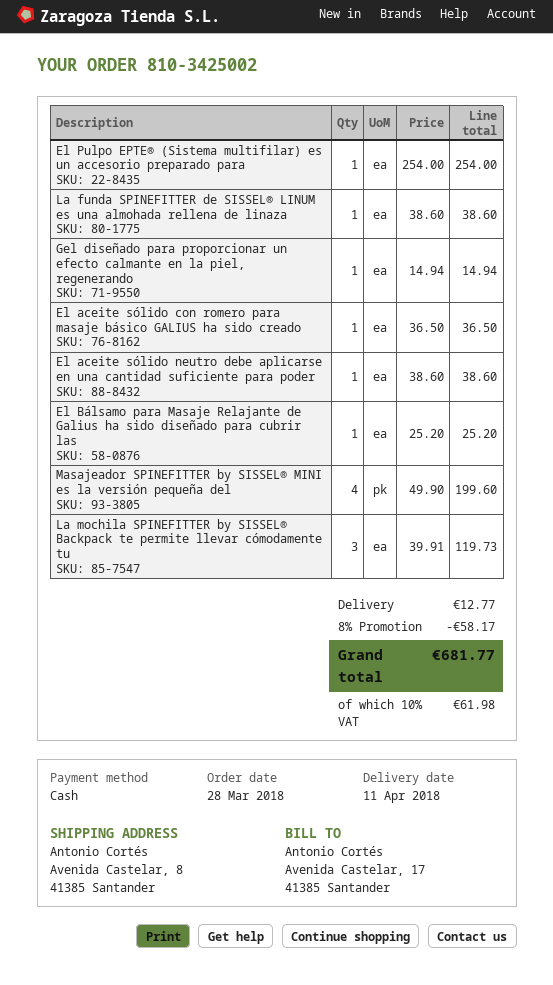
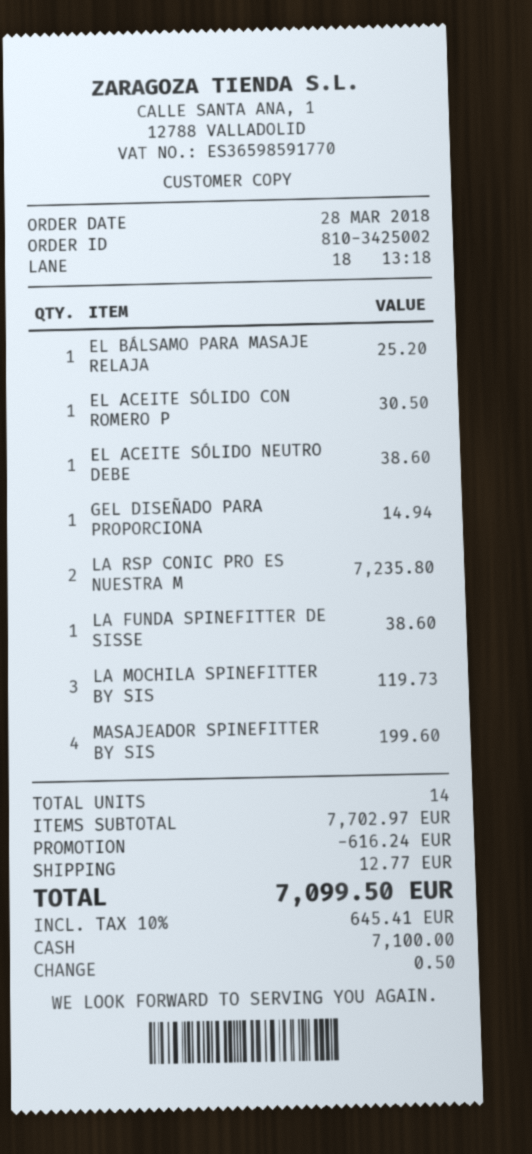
El Pulpo EPTE® (Sistema multifilar) es un accesorio preparado para: 1 for 254.00 -> none
El aceite sólido con romero para masaje básico GALIUS ha sido creado: 1 for 36.50 -> 1 for 30.50
LA RSP CONIC PRO ES NUESTRA M: none -> 2 for 7235.80
discount: 58.17 -> 616.24
tax: 10% = 61.98 -> 10% = 645.41
total: 681.77 -> 7099.50

